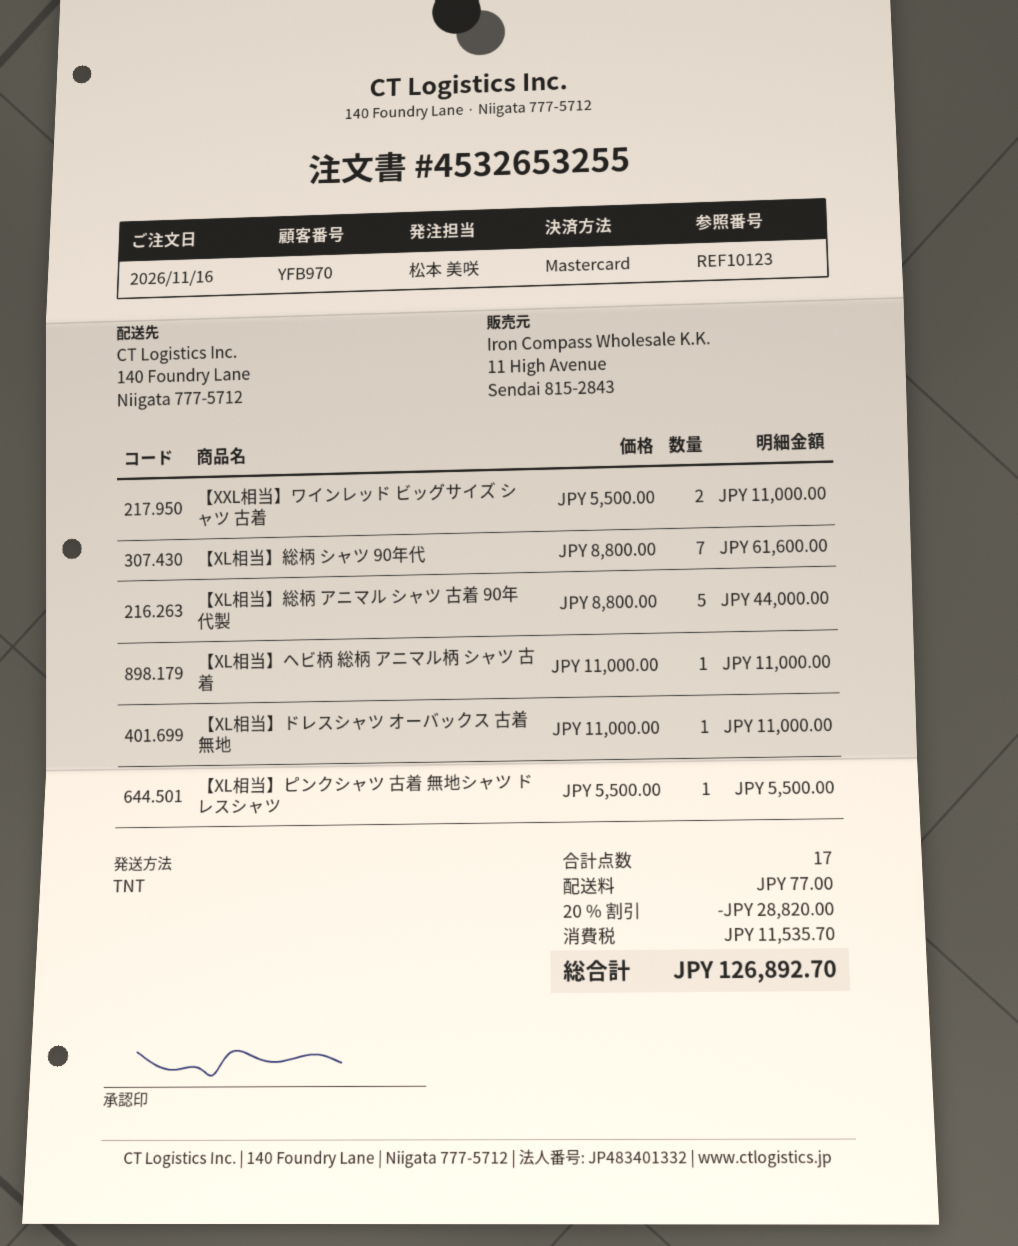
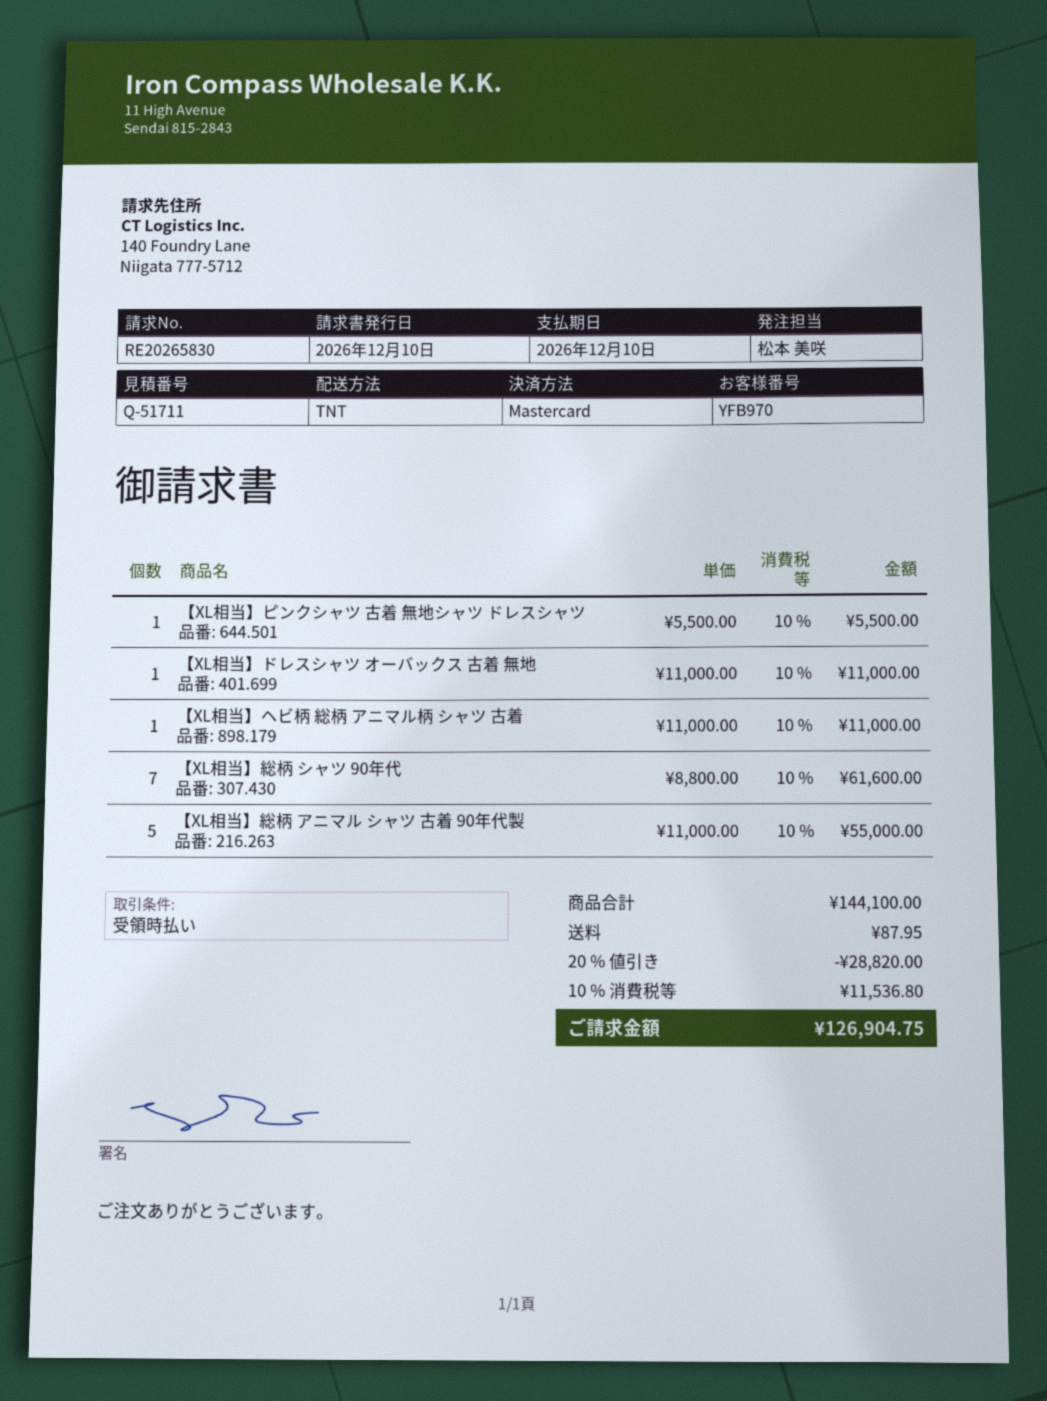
【XXL相当】ワインレッド ビッグサイズ シャツ 古着: 2 x 5500.00 = 11000.00 -> none
【XL相当】総柄 アニマル シャツ 古着 90年代製: 5 x 8800.00 = 44000.00 -> 5 x 11000.00 = 55000.00
shipping: 77.00 -> 87.95
tax: 11535.70 -> 11536.80
total: 126892.70 -> 126904.75

